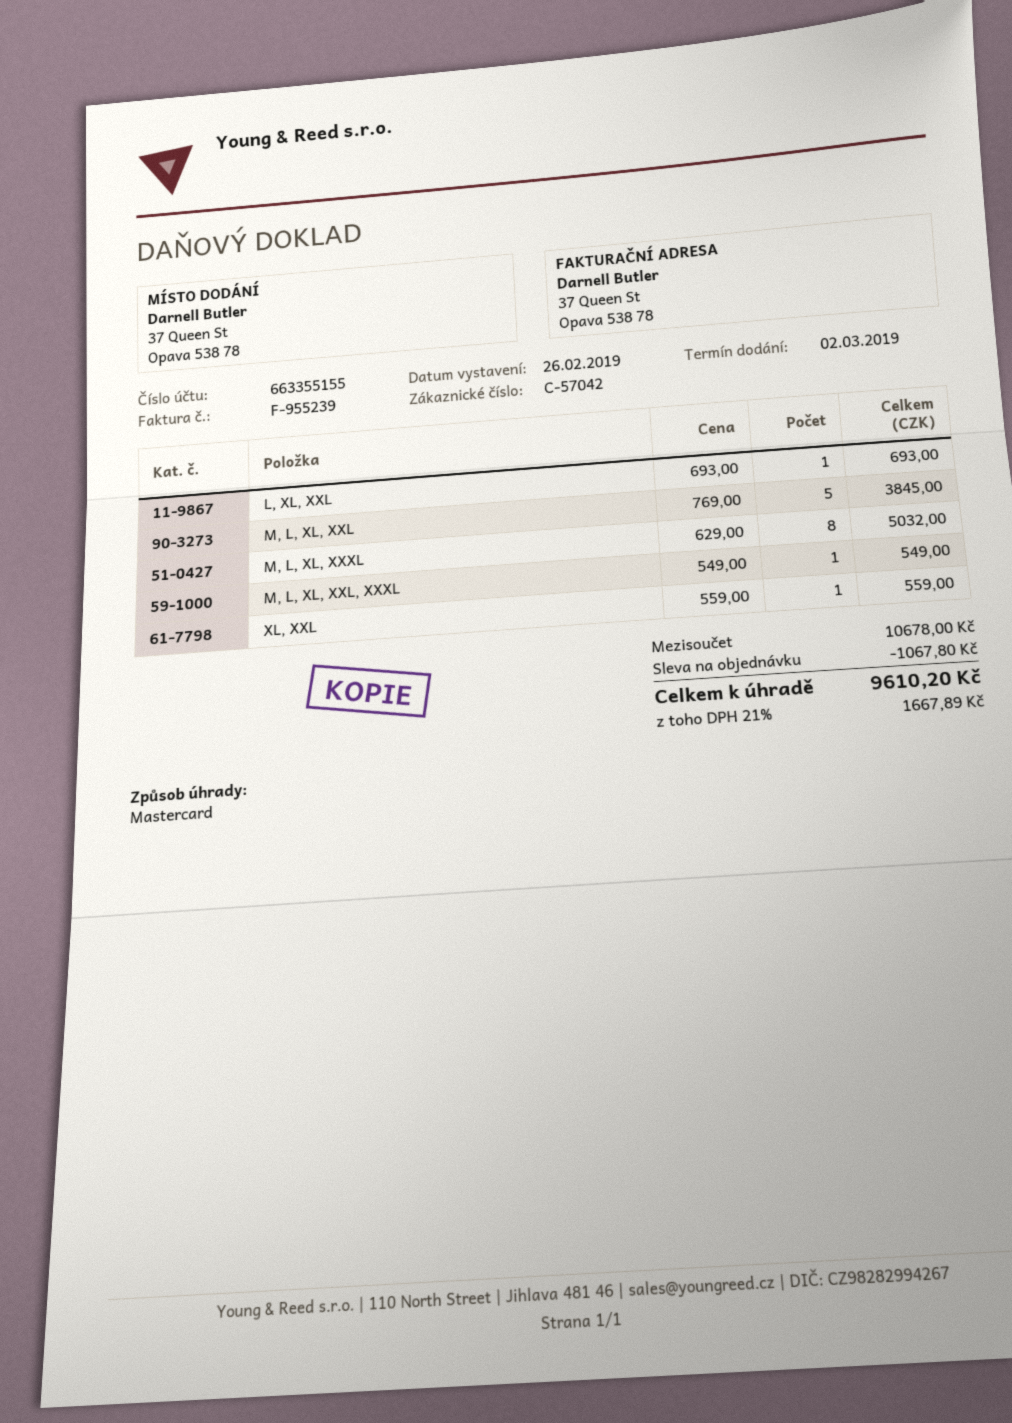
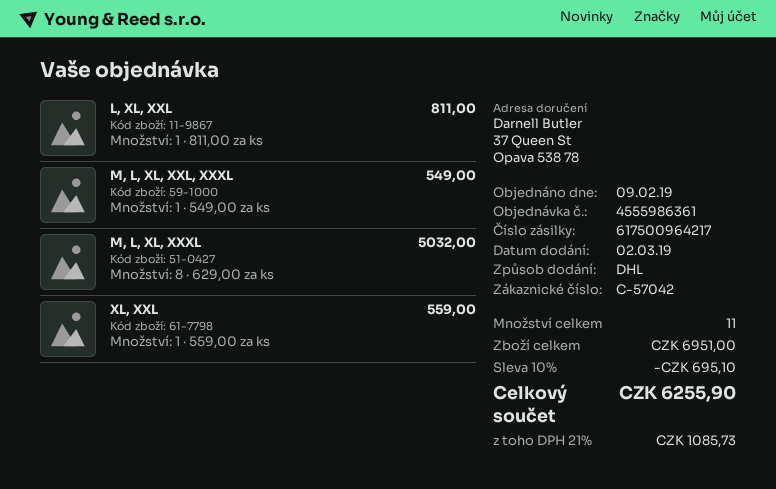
L, XL, XXL: 1 x 693.00 = 693.00 -> 1 x 811.00 = 811.00
M, L, XL, XXL: 5 x 769.00 = 3845.00 -> none
subtotal: 10678.00 -> 6951.00
discount: 1067.80 -> 695.10
tax: 21% = 1667.89 -> 21% = 1085.73
total: 9610.20 -> 6255.90

